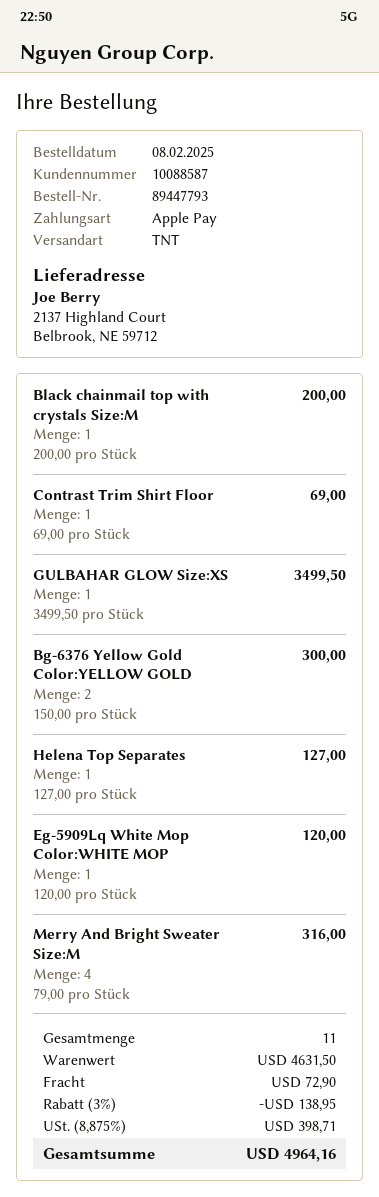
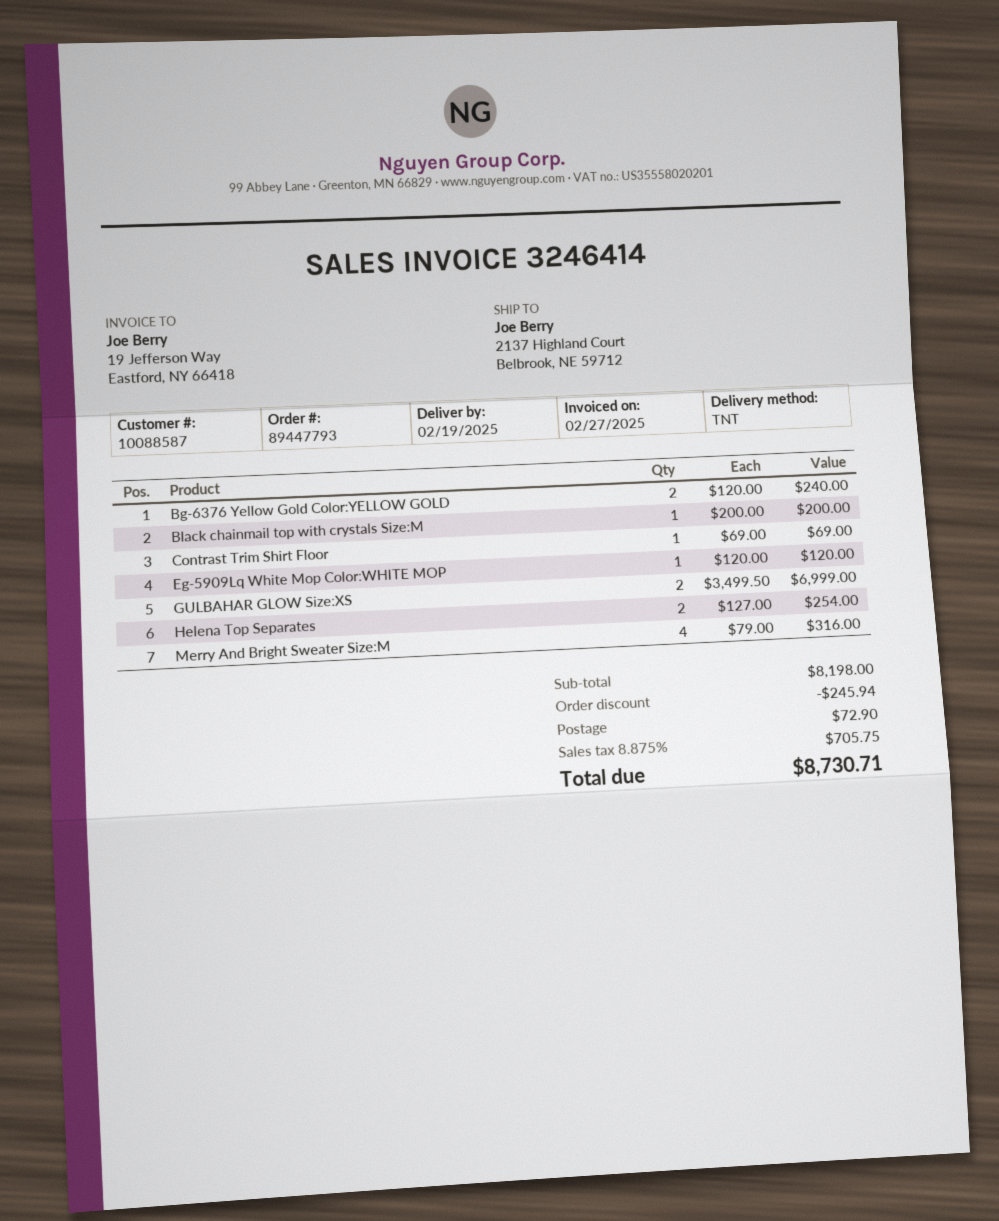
GULBAHAR GLOW Size:XS: 1 x 3499.50 = 3499.50 -> 2 x 3499.50 = 6999.00
Bg-6376 Yellow Gold Color:YELLOW GOLD: 2 x 150.00 = 300.00 -> 2 x 120.00 = 240.00
Helena Top Separates: 1 x 127.00 = 127.00 -> 2 x 127.00 = 254.00
subtotal: 4631.50 -> 8198.00
discount: 138.95 -> 245.94
tax: 8.875% = 398.71 -> 8.875% = 705.75
total: 4964.16 -> 8730.71

